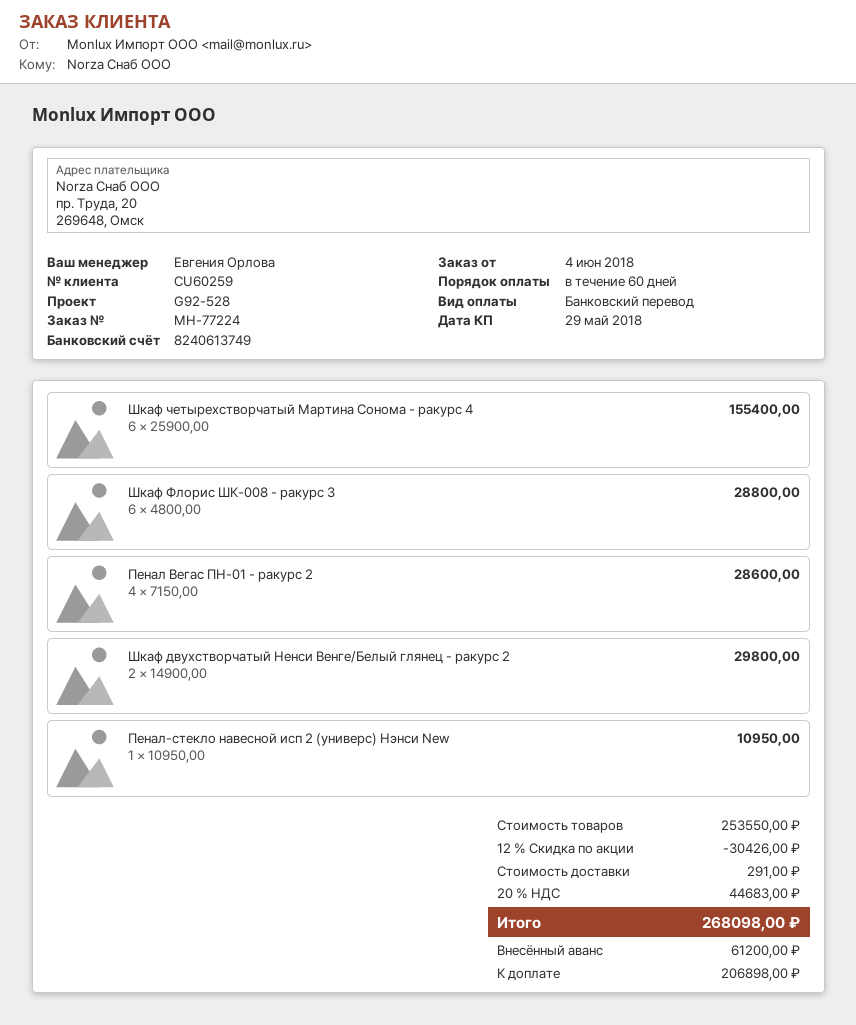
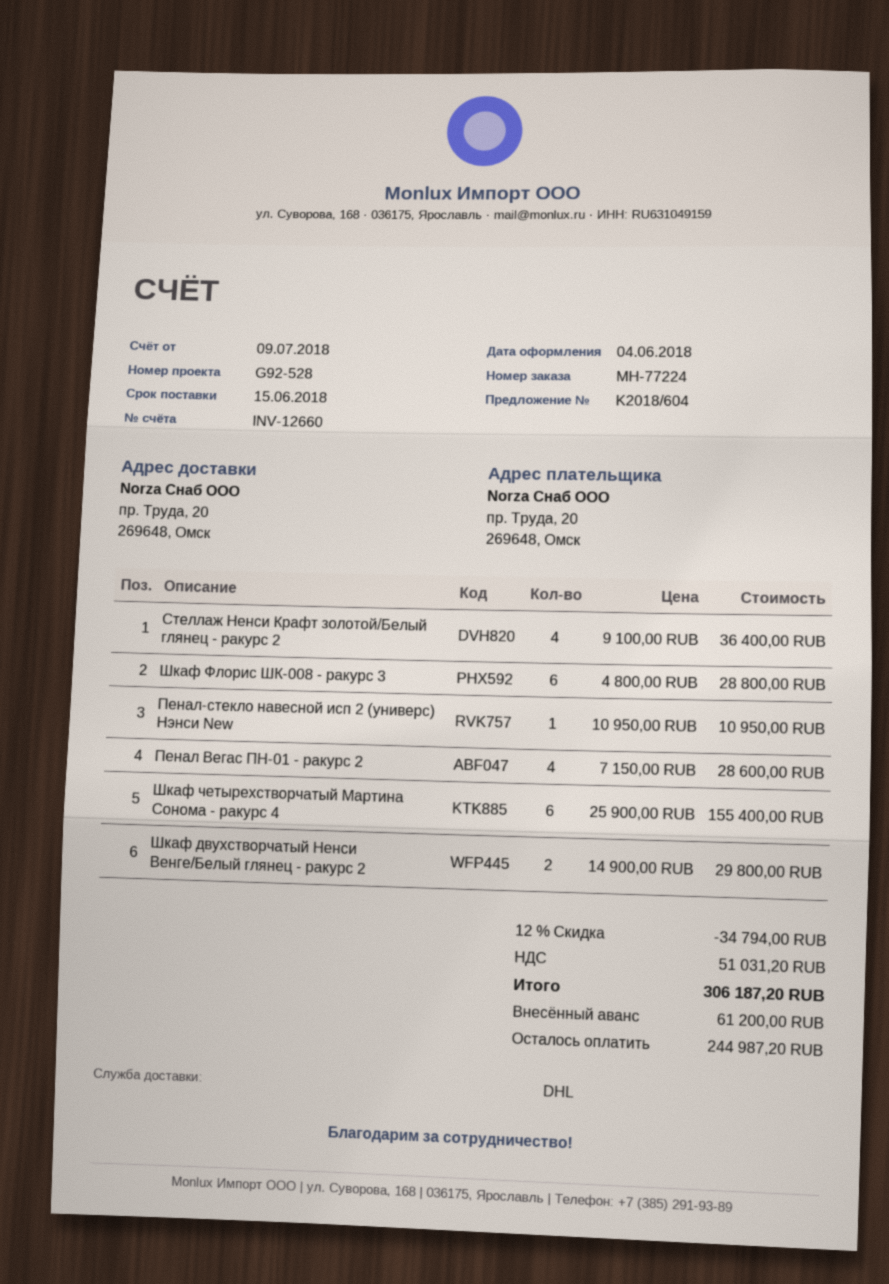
Стеллаж Ненси Крафт золотой/Белый глянец - ракурс 2: none -> 4 x 9100.00 = 36400.00
discount: 12% = 30426.00 -> 12% = 34794.00
shipping: 291.00 -> none
tax: 44683.00 -> 51031.20
total: 268098.00 -> 306187.20
balance: 206898.00 -> 244987.20

